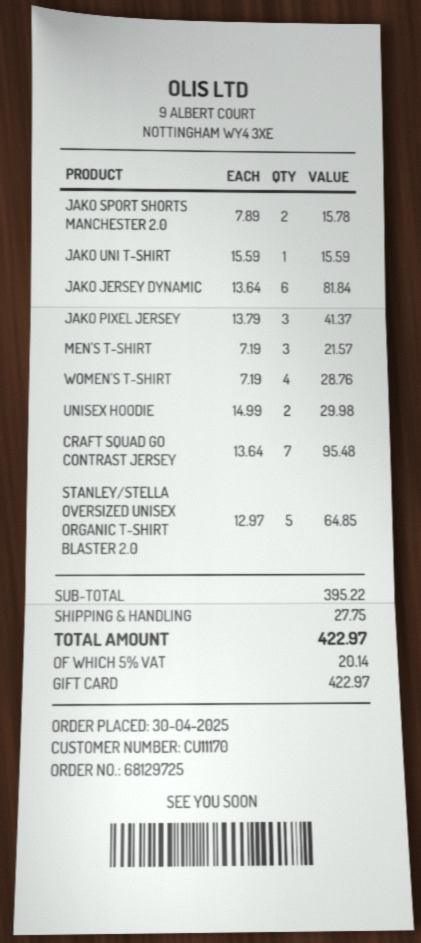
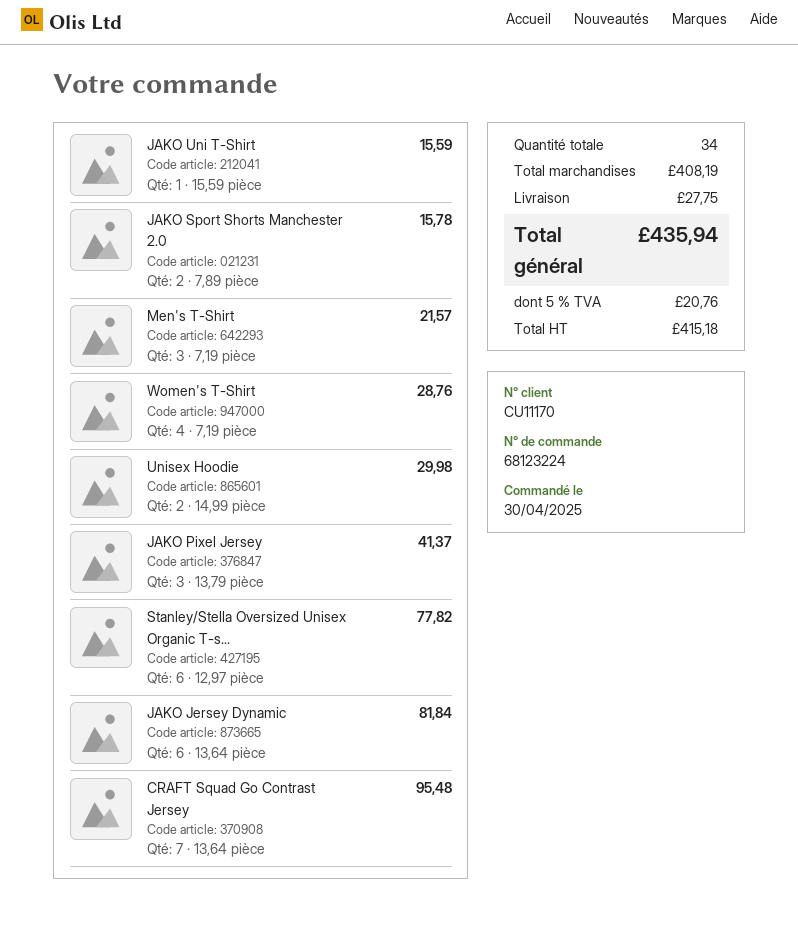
order number: 68129725 -> 68123224
STANLEY/STELLA OVERSIZED UNISEX ORGANIC T-SHIRT BLASTER 2.0: 5 x 12.97 = 64.85 -> 6 x 12.97 = 77.82
subtotal: 395.22 -> 408.19
tax: 5% = 20.14 -> 5% = 20.76
total: 422.97 -> 435.94

